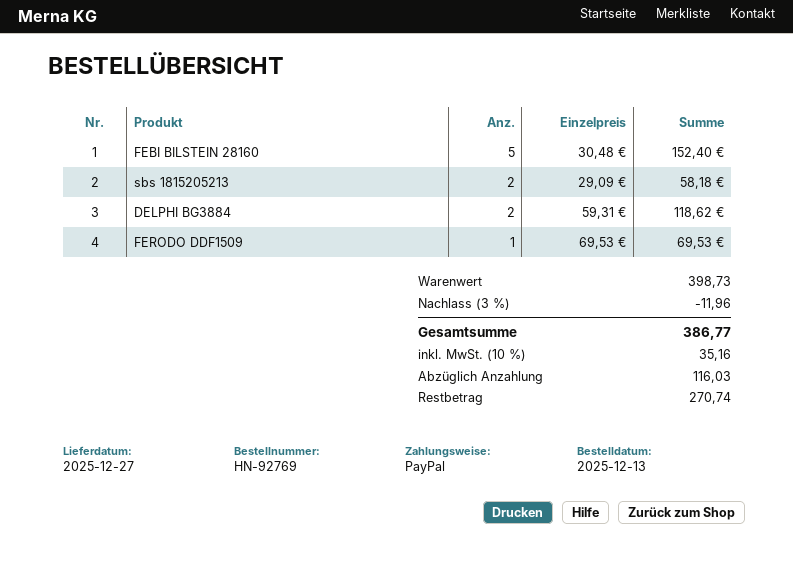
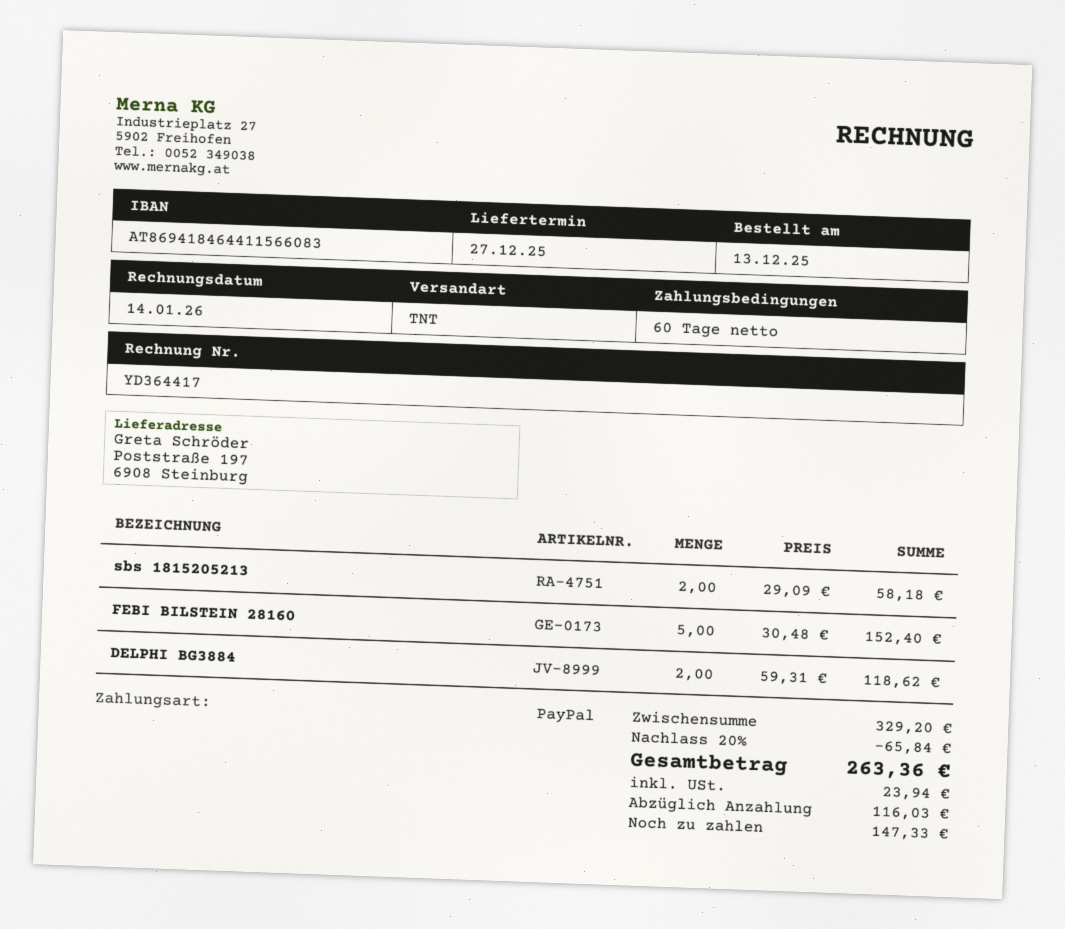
FERODO DDF1509: 1 x 69.53 = 69.53 -> none
subtotal: 398.73 -> 329.20
discount: 3% = 11.96 -> 20% = 65.84
tax: 35.16 -> 23.94
total: 386.77 -> 263.36
balance: 270.74 -> 147.33

